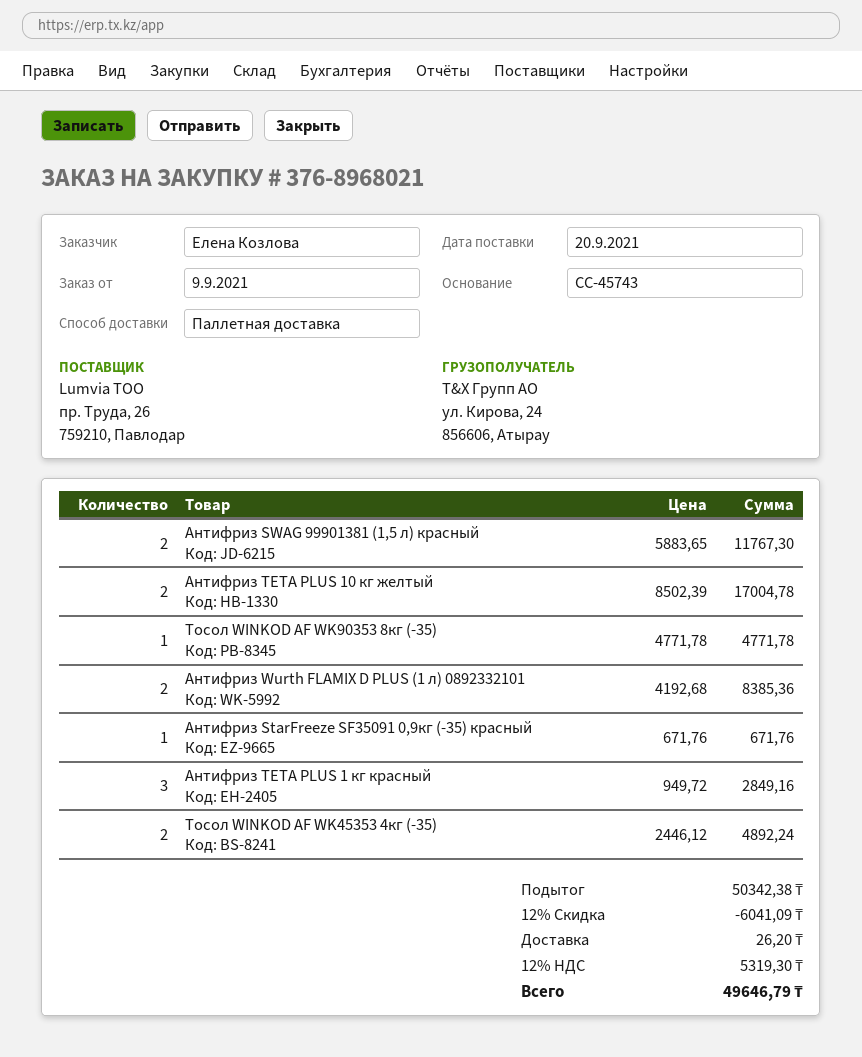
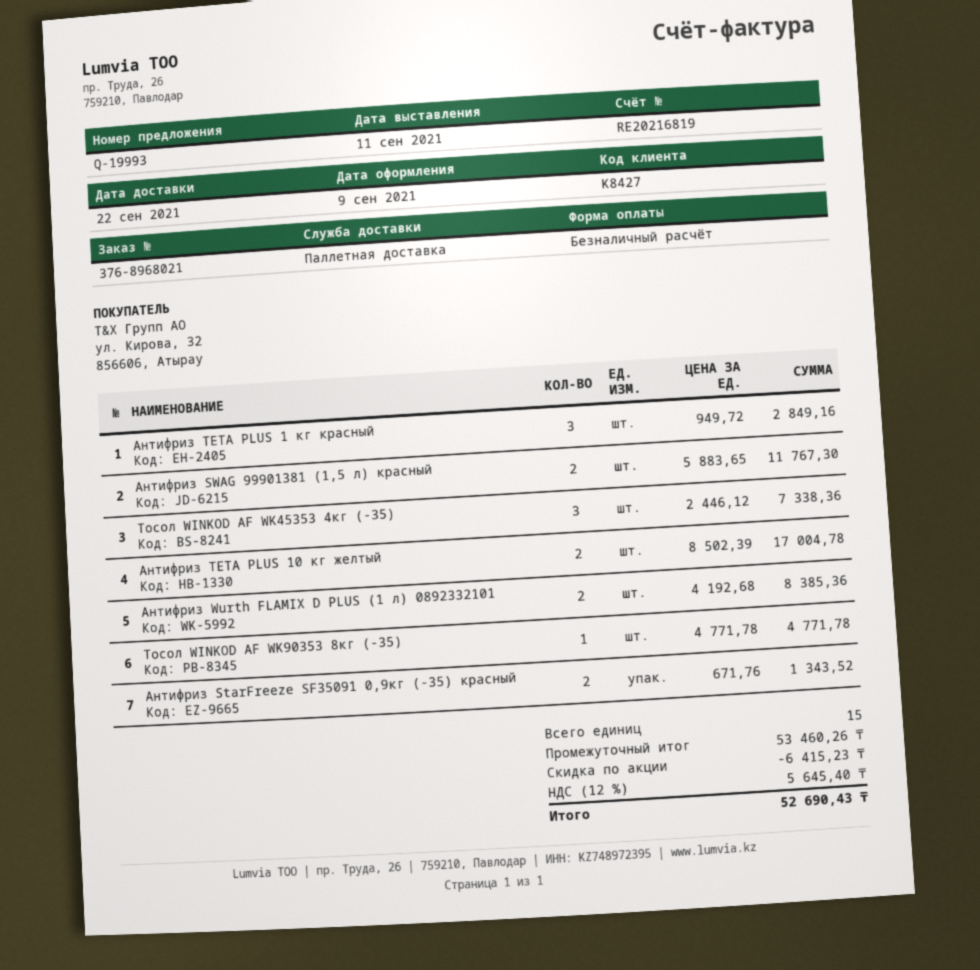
delivery date: 2021-09-20 -> 2021-09-22
Антифриз StarFreeze SF35091 0,9кг (-35) красный: 1 x 671.76 = 671.76 -> 2 x 671.76 = 1343.52
Тосол WINKOD AF WK45353 4кг (-35): 2 x 2446.12 = 4892.24 -> 3 x 2446.12 = 7338.36
subtotal: 50342.38 -> 53460.26
discount: 6041.09 -> 6415.23
shipping: 26.20 -> none
tax: 12% = 5319.30 -> 12% = 5645.40
total: 49646.79 -> 52690.43

